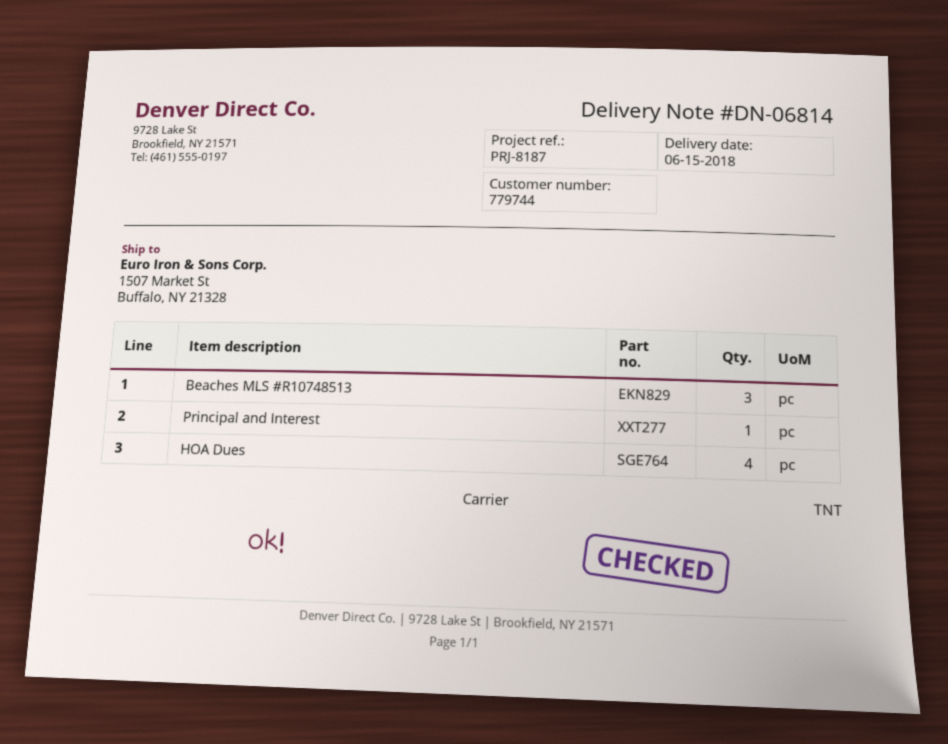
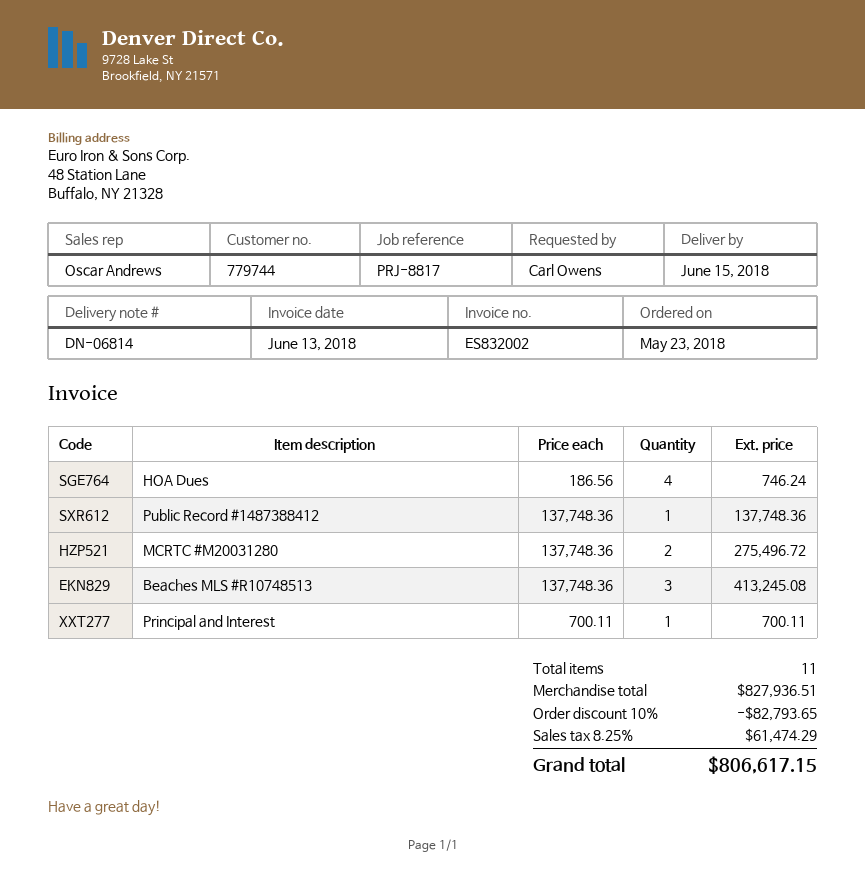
reference: PRJ-8187 -> PRJ-8817
Public Record #1487388412: none -> 1
MCRTC #M20031280: none -> 2

